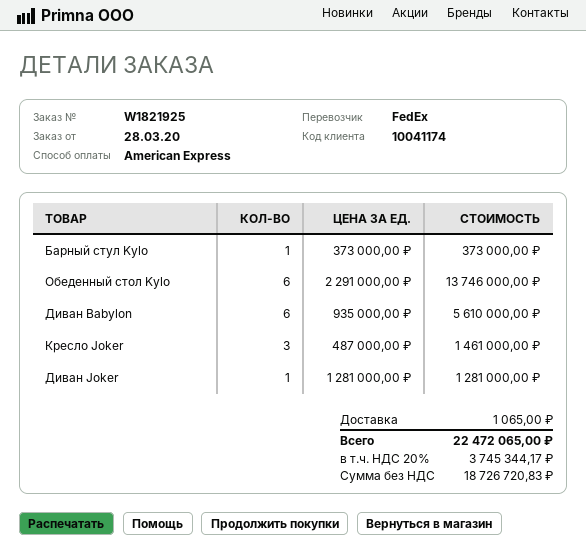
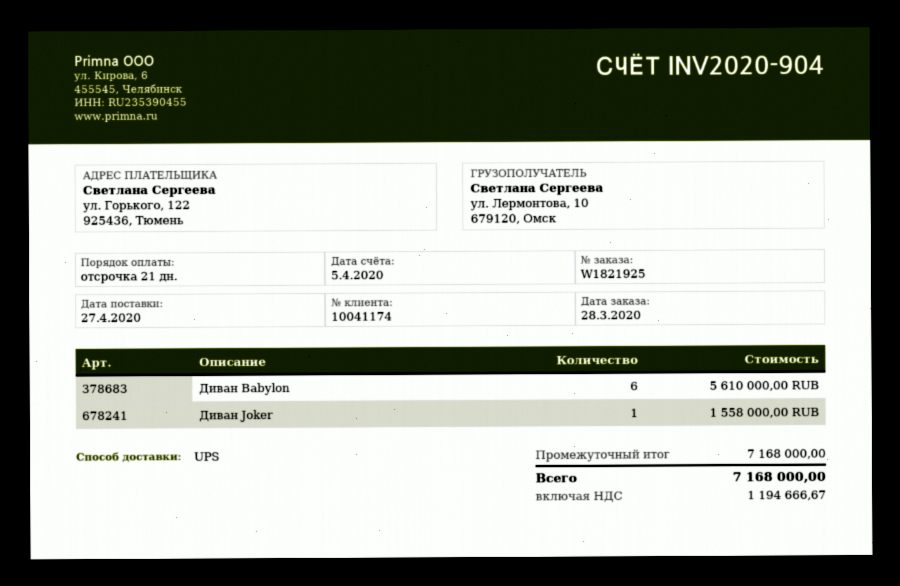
shipping method: FedEx -> UPS
Барный стул Kylo: 1 for 373000.00 -> none
Обеденный стол Kylo: 6 for 13746000.00 -> none
Кресло Joker: 3 for 1461000.00 -> none
Диван Joker: 1 for 1281000.00 -> 1 for 1558000.00
shipping: 1065.00 -> none
tax: 3745344.17 -> 1194666.67
total: 22472065.00 -> 7168000.00

